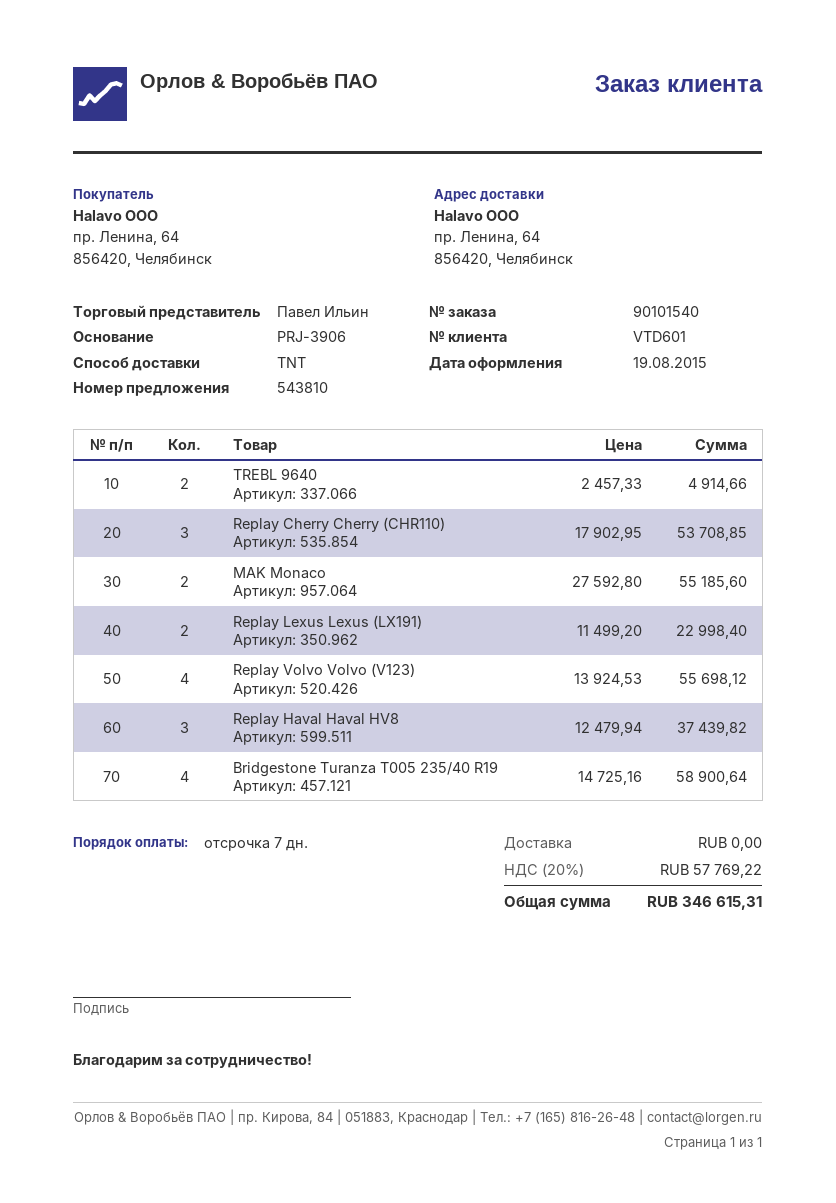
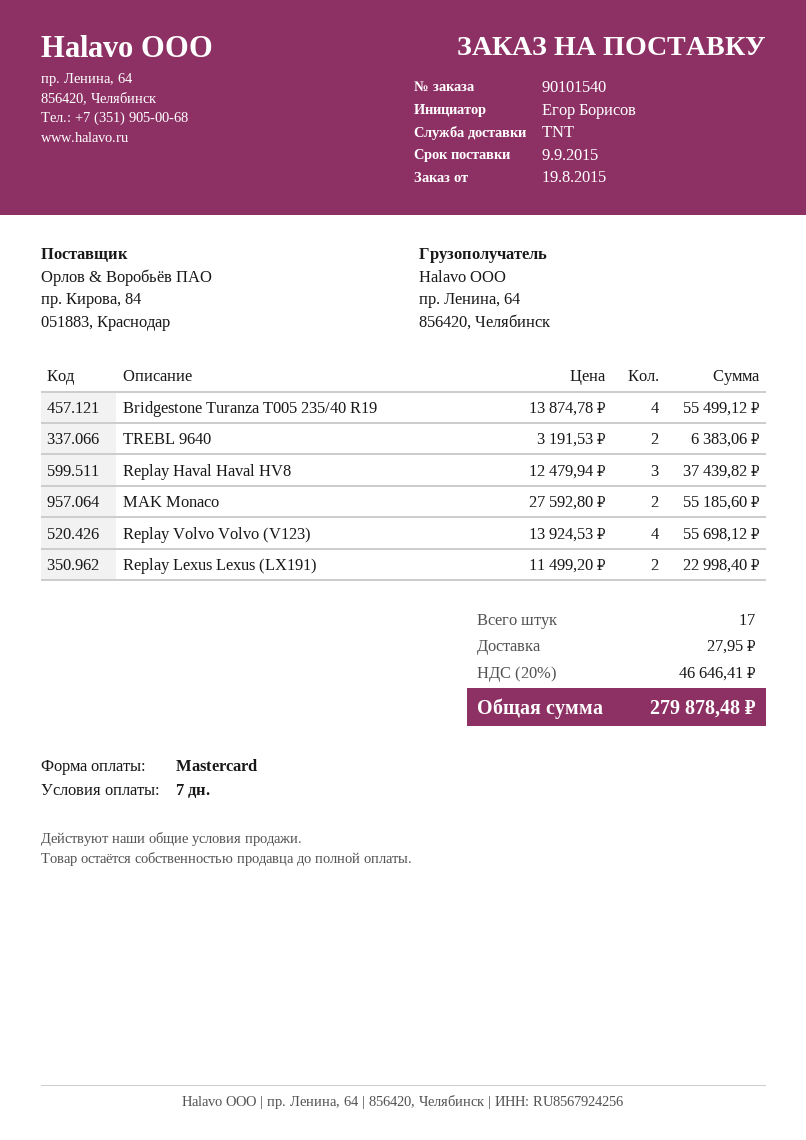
TREBL 9640: 2 x 2457.33 = 4914.66 -> 2 x 3191.53 = 6383.06
Replay Cherry Cherry (CHR110): 3 x 17902.95 = 53708.85 -> none
Bridgestone Turanza T005 235/40 R19: 4 x 14725.16 = 58900.64 -> 4 x 13874.78 = 55499.12
shipping: 0.00 -> 27.95
tax: 20% = 57769.22 -> 20% = 46646.41
total: 346615.31 -> 279878.48

